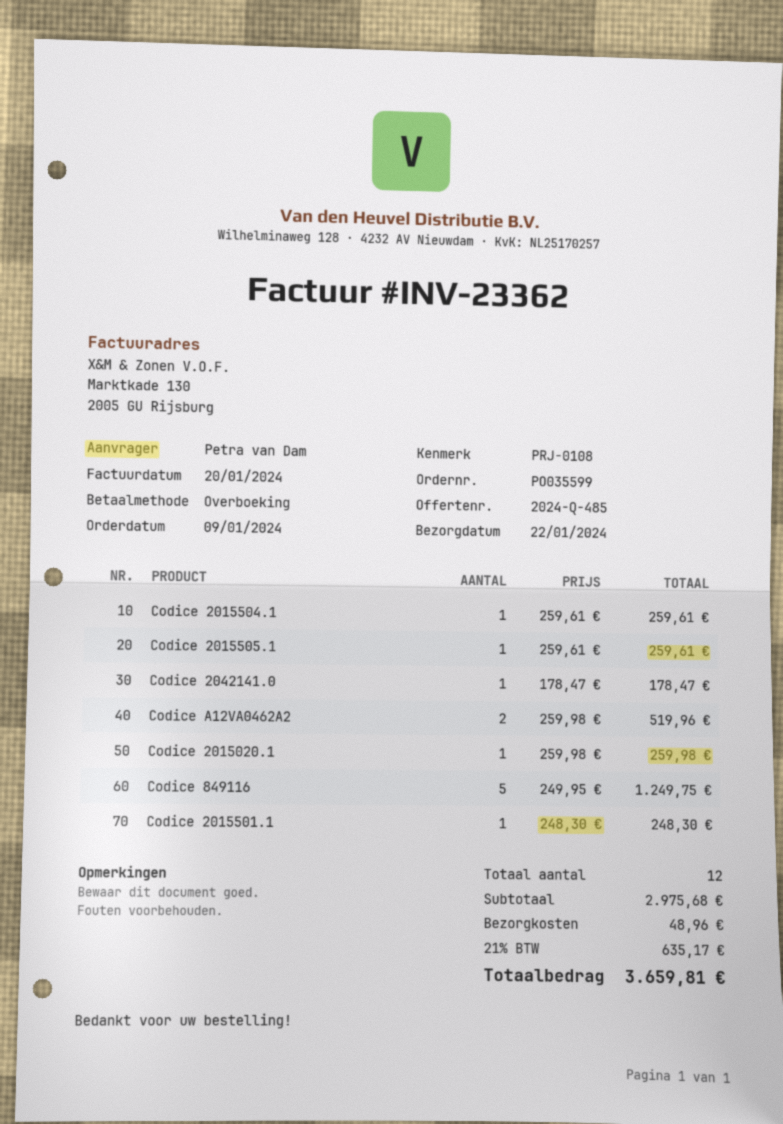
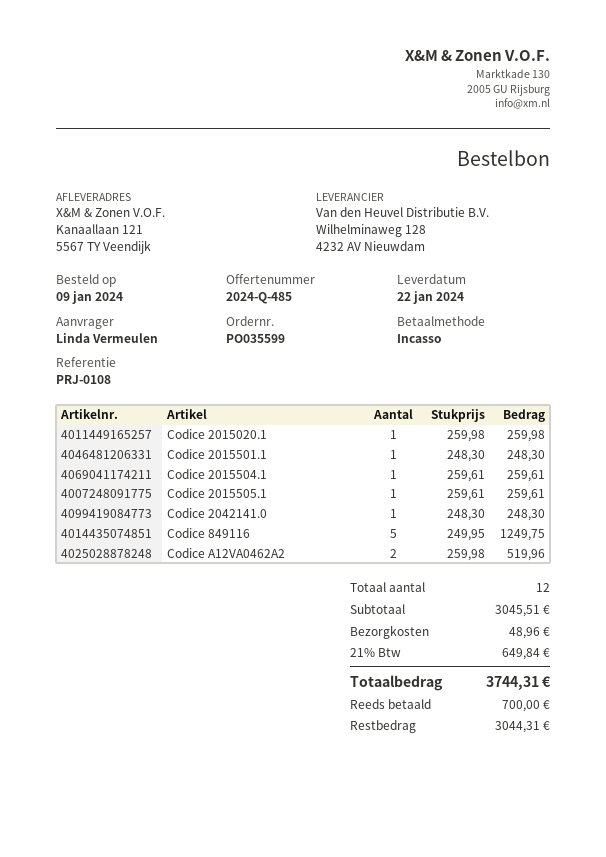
ordered by: Petra van Dam -> Linda Vermeulen
payment method: bank transfer -> direct debit
Codice 2042141.0: 1 x 178.47 = 178.47 -> 1 x 248.30 = 248.30
subtotal: 2975.68 -> 3045.51
tax: 21% = 635.17 -> 21% = 649.84
total: 3659.81 -> 3744.31

